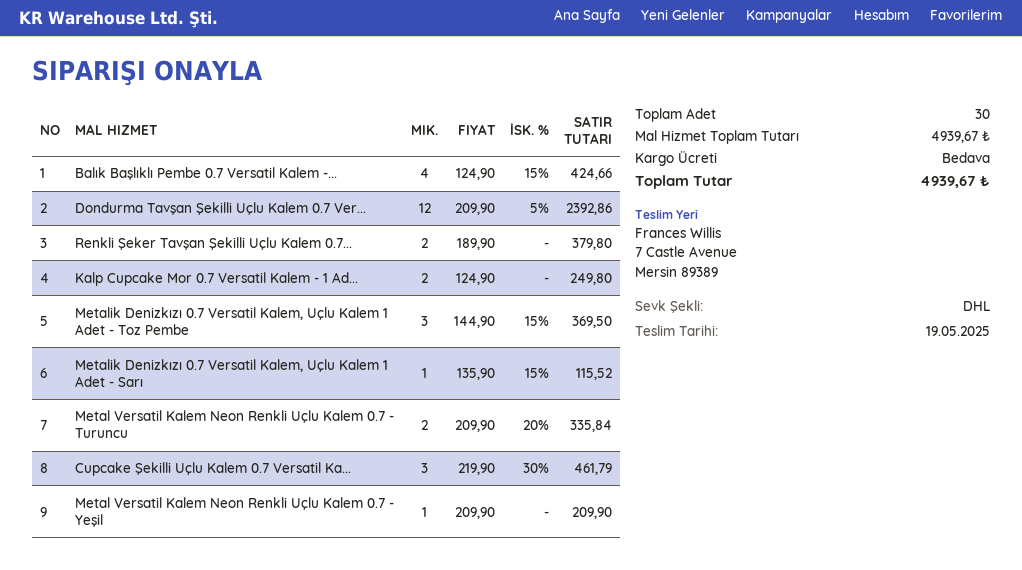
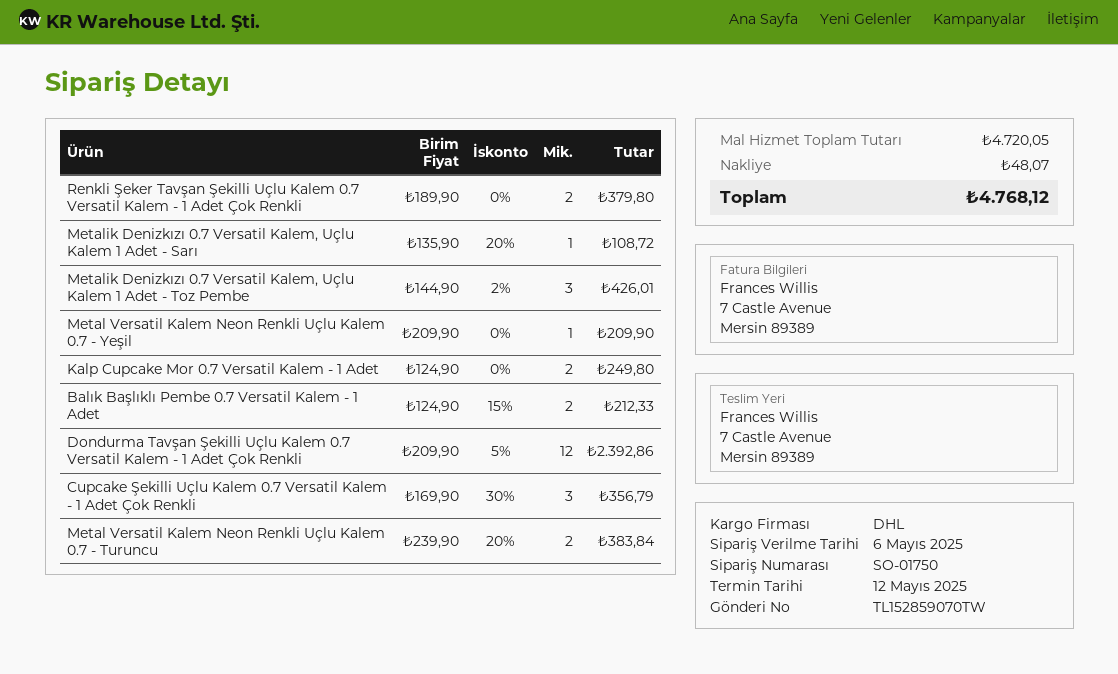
delivery date: 2025-05-19 -> 2025-05-12
Balık Başlıklı Pembe 0.7 Versatil Kalem -...: 4 x 124.90 - 15% = 424.66 -> 2 x 124.90 - 15% = 212.33
Metalik Denizkızı 0.7 Versatil Kalem, Uçlu Kalem 1 Adet - Toz Pembe: 3 x 144.90 - 15% = 369.50 -> 3 x 144.90 - 2% = 426.01
Metalik Denizkızı 0.7 Versatil Kalem, Uçlu Kalem 1 Adet - Sarı: 1 x 135.90 - 15% = 115.52 -> 1 x 135.90 - 20% = 108.72
Metal Versatil Kalem Neon Renkli Uçlu Kalem 0.7 - Turuncu: 2 x 209.90 - 20% = 335.84 -> 2 x 239.90 - 20% = 383.84
Cupcake Şekilli Uçlu Kalem 0.7 Versatil Ka...: 3 x 219.90 - 30% = 461.79 -> 3 x 169.90 - 30% = 356.79
subtotal: 4939.67 -> 4720.05
shipping: 0.00 -> 48.07
total: 4939.67 -> 4768.12

